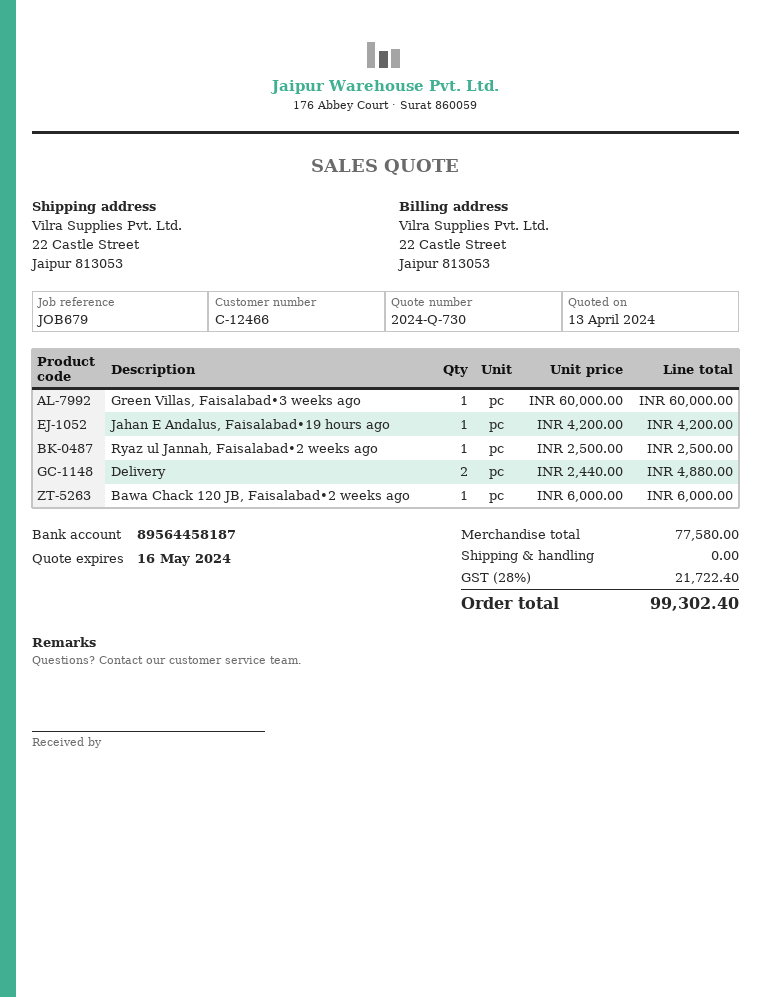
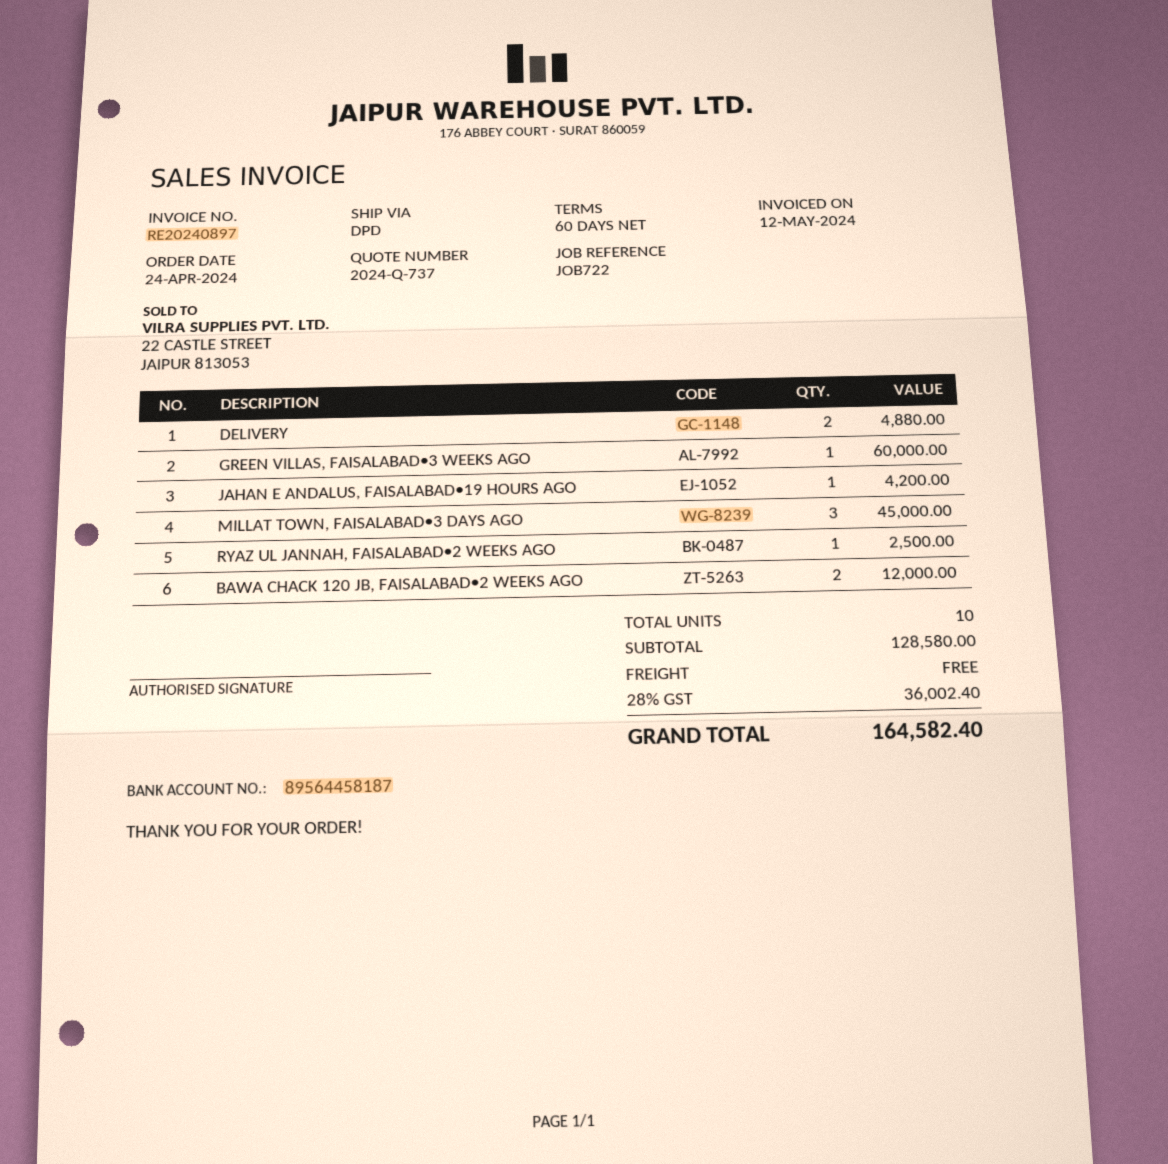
quote number: 2024-Q-730 -> 2024-Q-737
reference: JOB679 -> JOB722
Bawa Chack 120 JB, Faisalabad•2 weeks ago: 1 for 6000.00 -> 2 for 12000.00
MILLAT TOWN, FAISALABAD•3 DAYS AGO: none -> 3 for 45000.00
subtotal: 77580.00 -> 128580.00
tax: 28% = 21722.40 -> 28% = 36002.40
total: 99302.40 -> 164582.40

